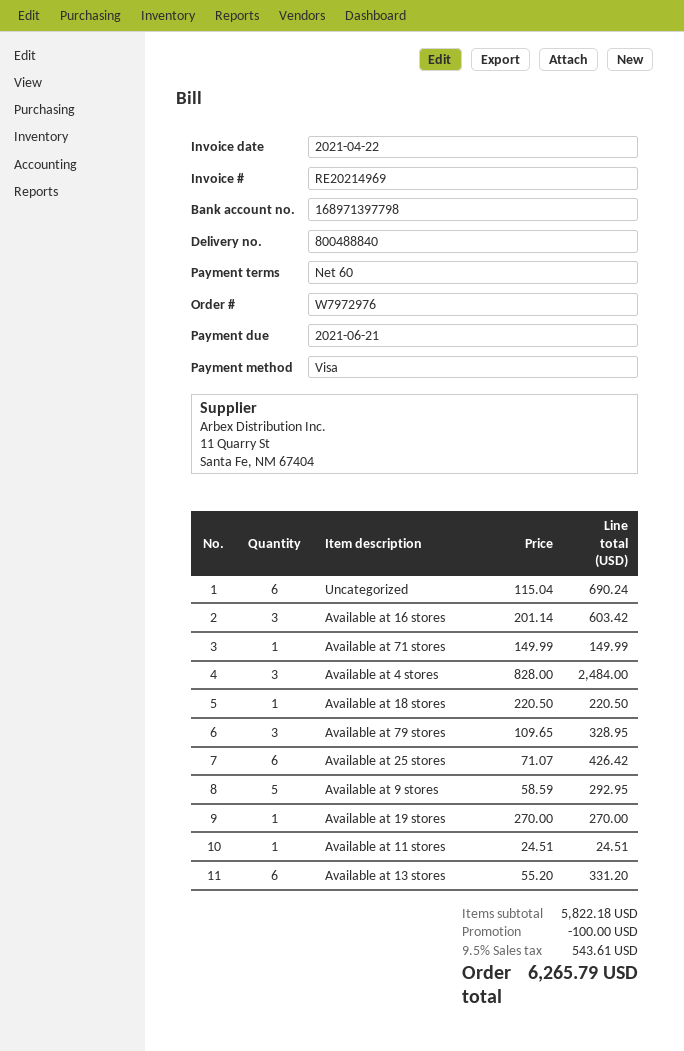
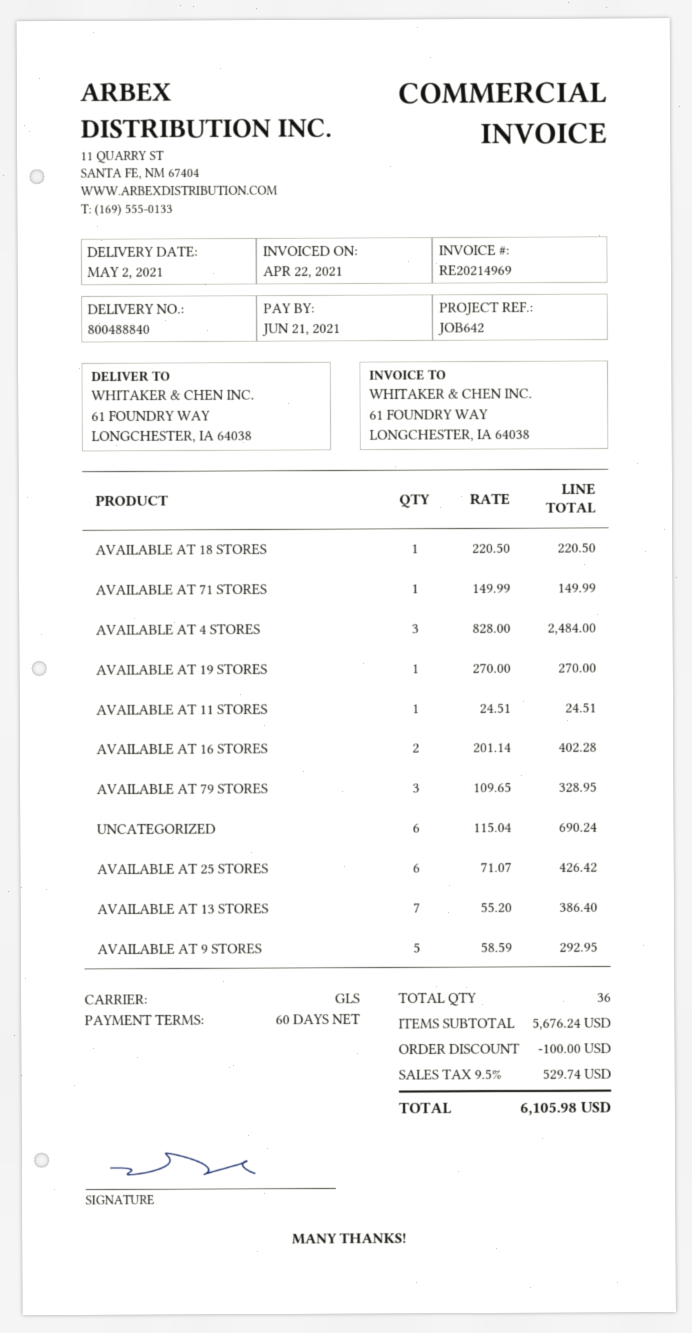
Available at 16 stores: 3 x 201.14 = 603.42 -> 2 x 201.14 = 402.28
Available at 13 stores: 6 x 55.20 = 331.20 -> 7 x 55.20 = 386.40
subtotal: 5822.18 -> 5676.24
tax: 9.5% = 543.61 -> 9.5% = 529.74
total: 6265.79 -> 6105.98

